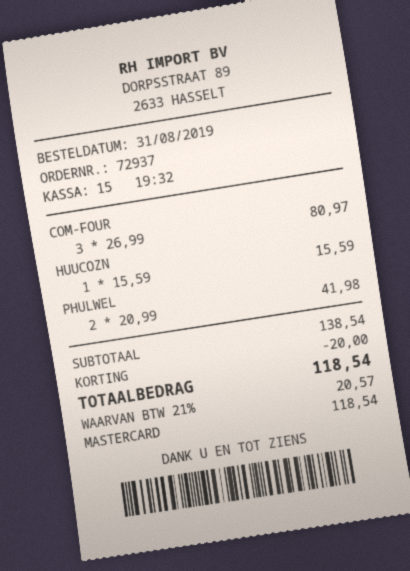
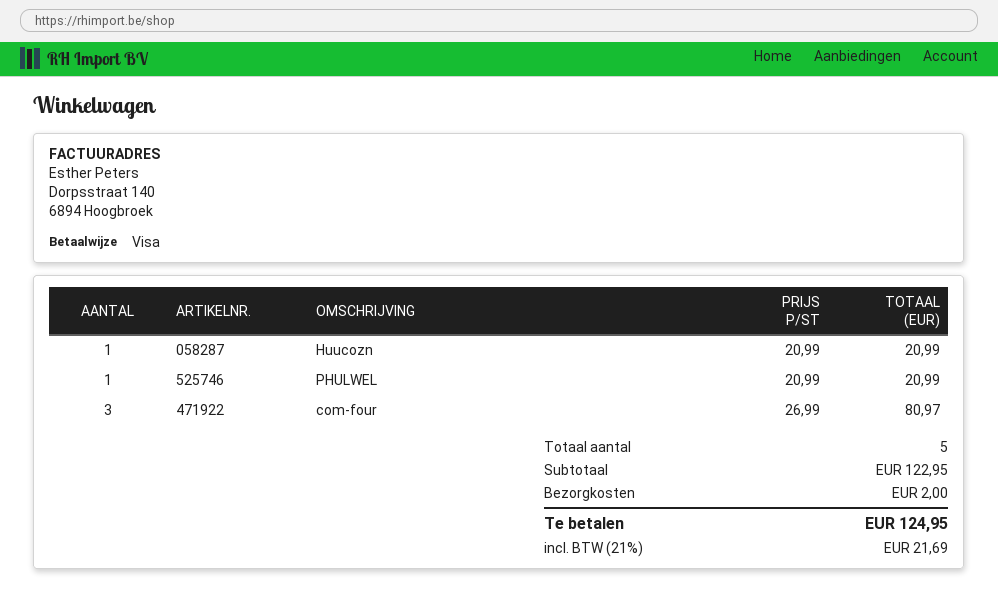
payment method: Mastercard -> Visa
HUUCOZN: 1 x 15.59 = 15.59 -> 1 x 20.99 = 20.99
PHULWEL: 2 x 20.99 = 41.98 -> 1 x 20.99 = 20.99
subtotal: 138.54 -> 122.95
discount: 20.00 -> none
shipping: none -> 2.00
tax: 21% = 20.57 -> 21% = 21.69
total: 118.54 -> 124.95

